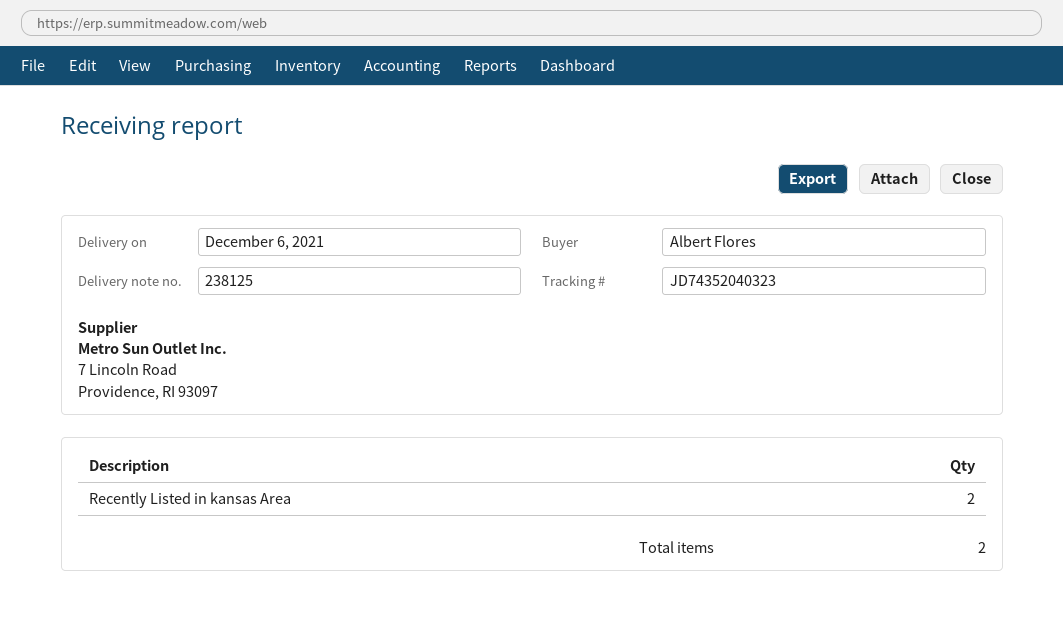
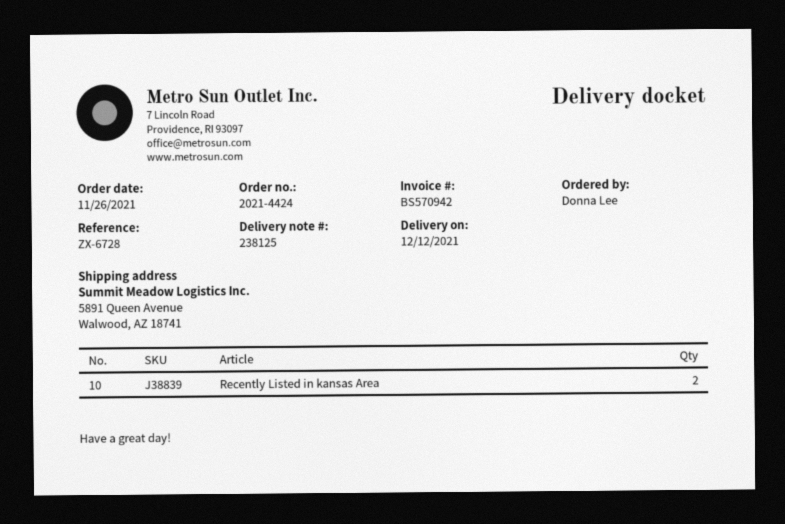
delivery date: 2021-12-06 -> 2021-12-12
ordered by: Albert Flores -> Donna Lee

